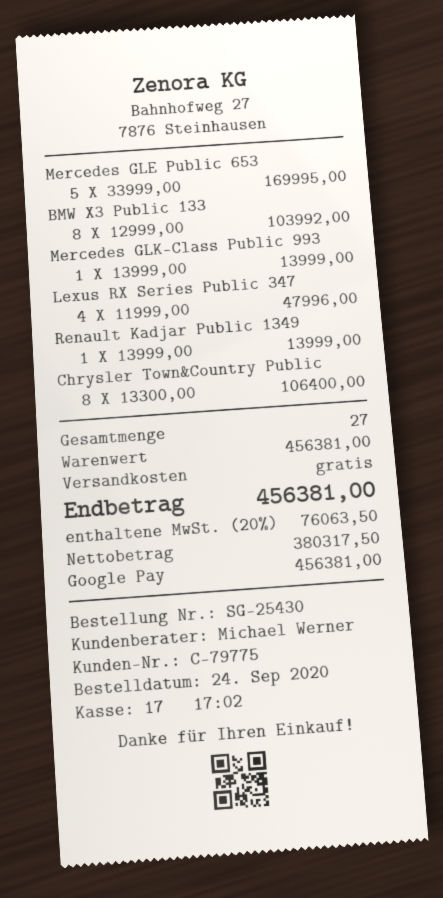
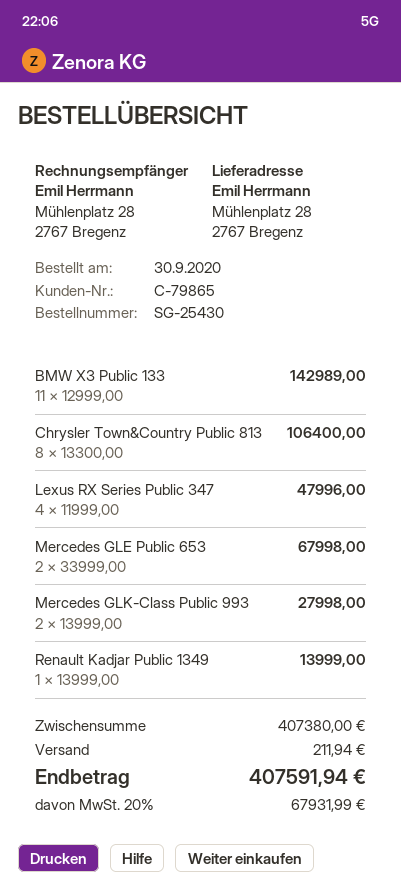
order date: 2020-09-24 -> 2020-09-30
customer number: C-79775 -> C-79865
Mercedes GLE Public 653: 5 x 33999.00 = 169995.00 -> 2 x 33999.00 = 67998.00
BMW X3 Public 133: 8 x 12999.00 = 103992.00 -> 11 x 12999.00 = 142989.00
Mercedes GLK-Class Public 993: 1 x 13999.00 = 13999.00 -> 2 x 13999.00 = 27998.00
subtotal: 456381.00 -> 407380.00
shipping: 0.00 -> 211.94
tax: 20% = 76063.50 -> 20% = 67931.99
total: 456381.00 -> 407591.94

